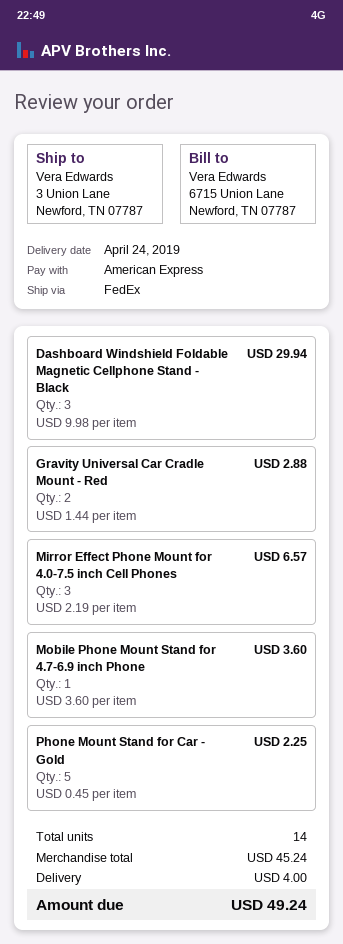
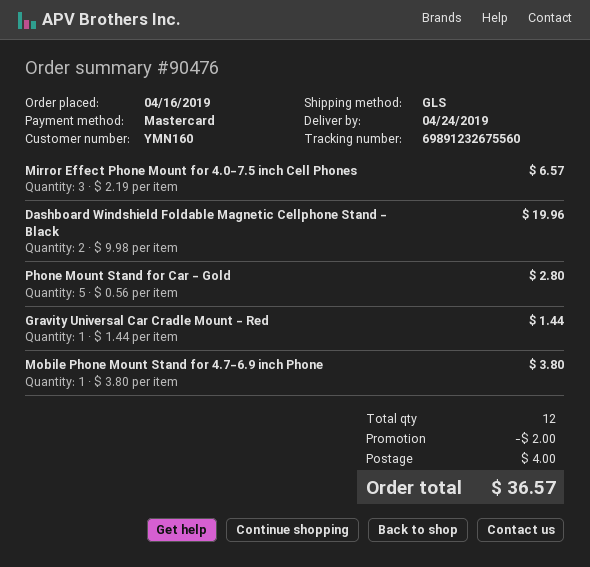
payment method: American Express -> Mastercard
shipping method: FedEx -> GLS
Dashboard Windshield Foldable Magnetic Cellphone Stand - Black: 3 x 9.98 = 29.94 -> 2 x 9.98 = 19.96
Gravity Universal Car Cradle Mount - Red: 2 x 1.44 = 2.88 -> 1 x 1.44 = 1.44
Mobile Phone Mount Stand for 4.7-6.9 inch Phone: 1 x 3.60 = 3.60 -> 1 x 3.80 = 3.80
Phone Mount Stand for Car - Gold: 5 x 0.45 = 2.25 -> 5 x 0.56 = 2.80
total quantity: 14 -> 12
discount: none -> 2.00
total: 49.24 -> 36.57

